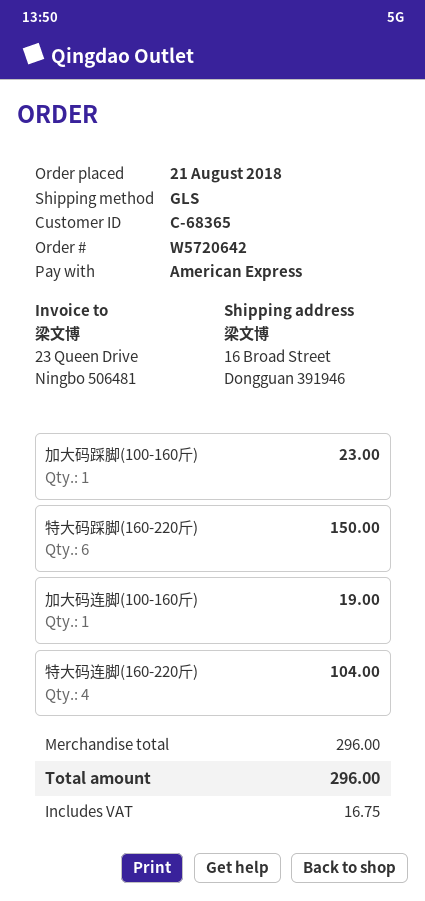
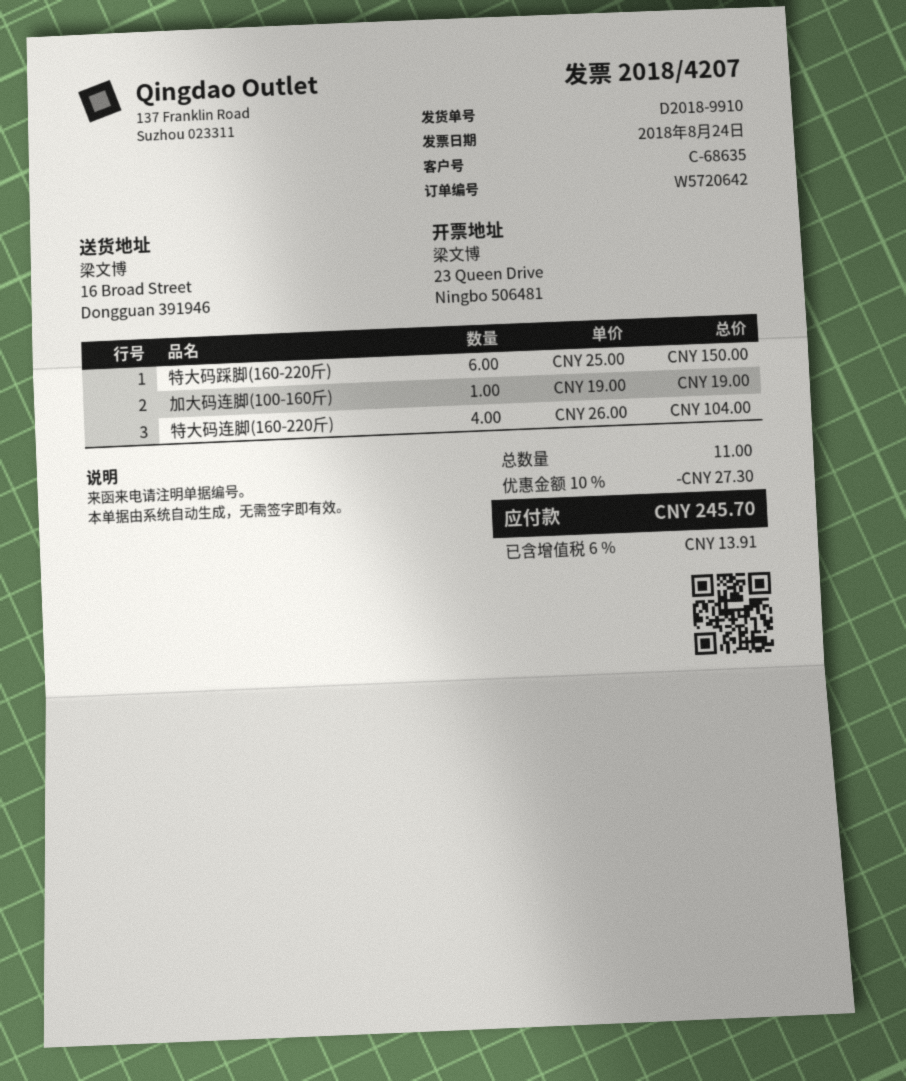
customer number: C-68365 -> C-68635
加大码踩脚(100-160斤): 1 for 23.00 -> none
discount: none -> 10% = 27.30
tax: 16.75 -> 13.91
total: 296.00 -> 245.70

